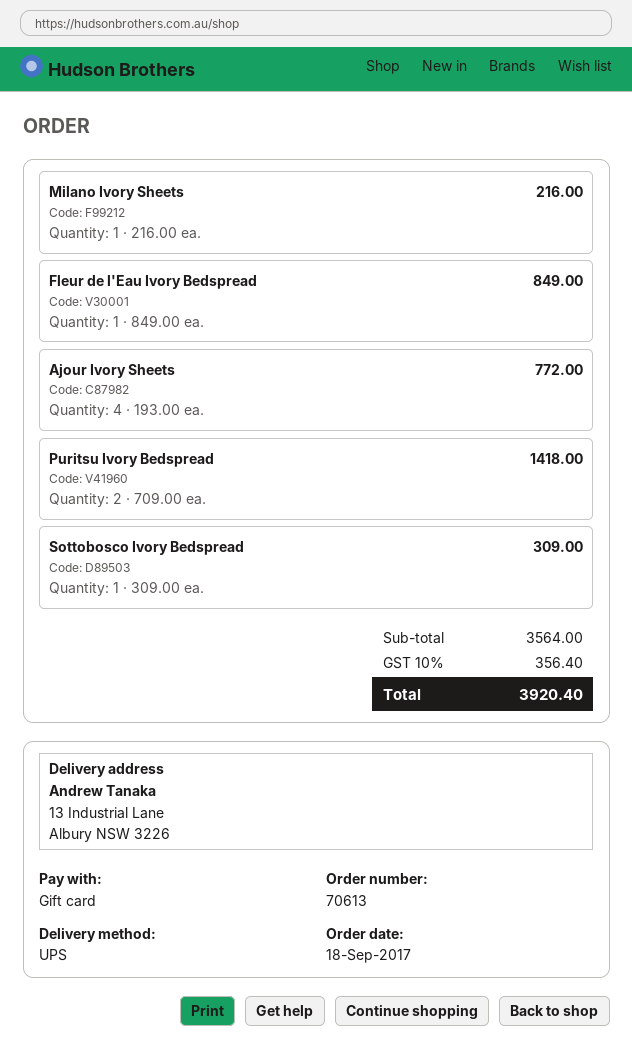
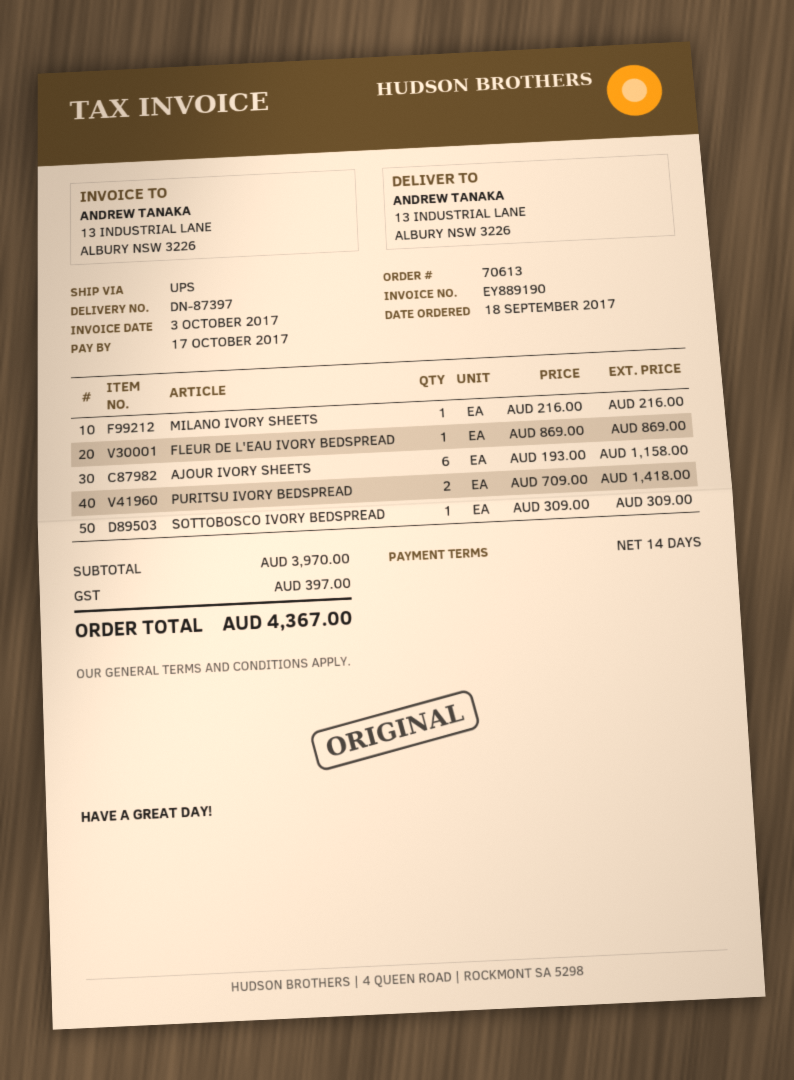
Fleur de l'Eau Ivory Bedspread: 1 x 849.00 = 849.00 -> 1 x 869.00 = 869.00
Ajour Ivory Sheets: 4 x 193.00 = 772.00 -> 6 x 193.00 = 1158.00
subtotal: 3564.00 -> 3970.00
tax: 356.40 -> 397.00
total: 3920.40 -> 4367.00

